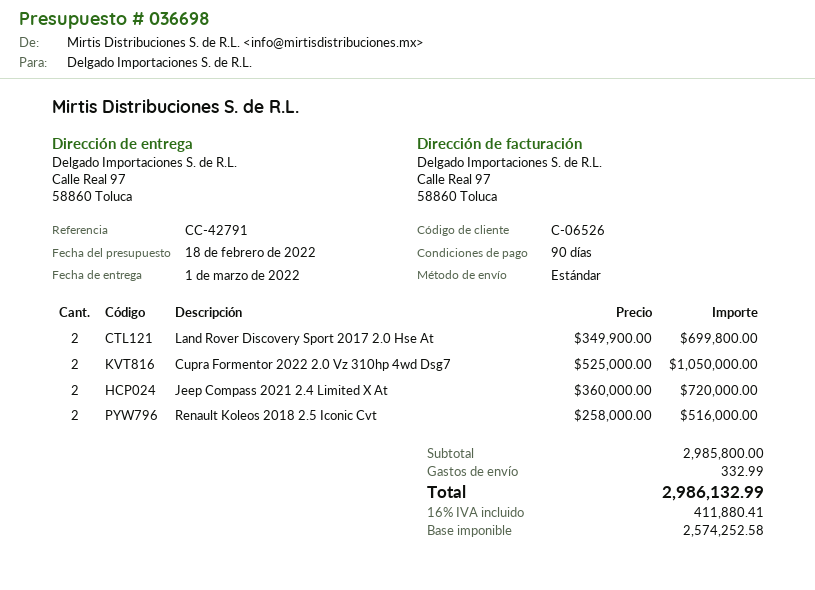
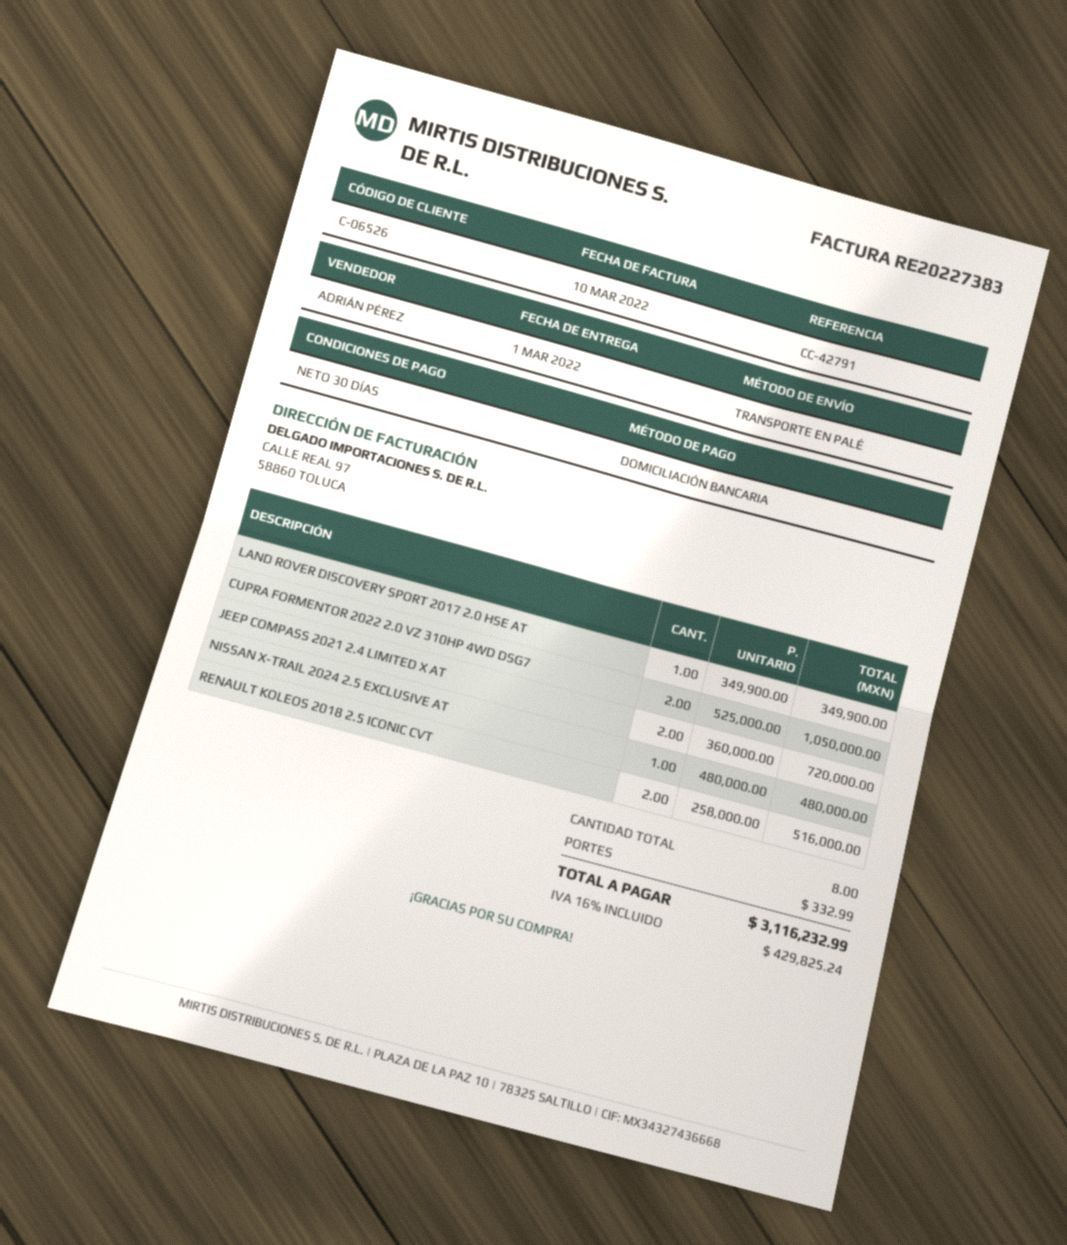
payment terms: 90 days -> 30 days
shipping method: standard -> pallet freight
Land Rover Discovery Sport 2017 2.0 Hse At: 2 x 349900.00 = 699800.00 -> 1 x 349900.00 = 349900.00
NISSAN X-TRAIL 2024 2.5 EXCLUSIVE AT: none -> 1 x 480000.00 = 480000.00
tax: 16% = 411880.41 -> 16% = 429825.24
total: 2986132.99 -> 3116232.99

